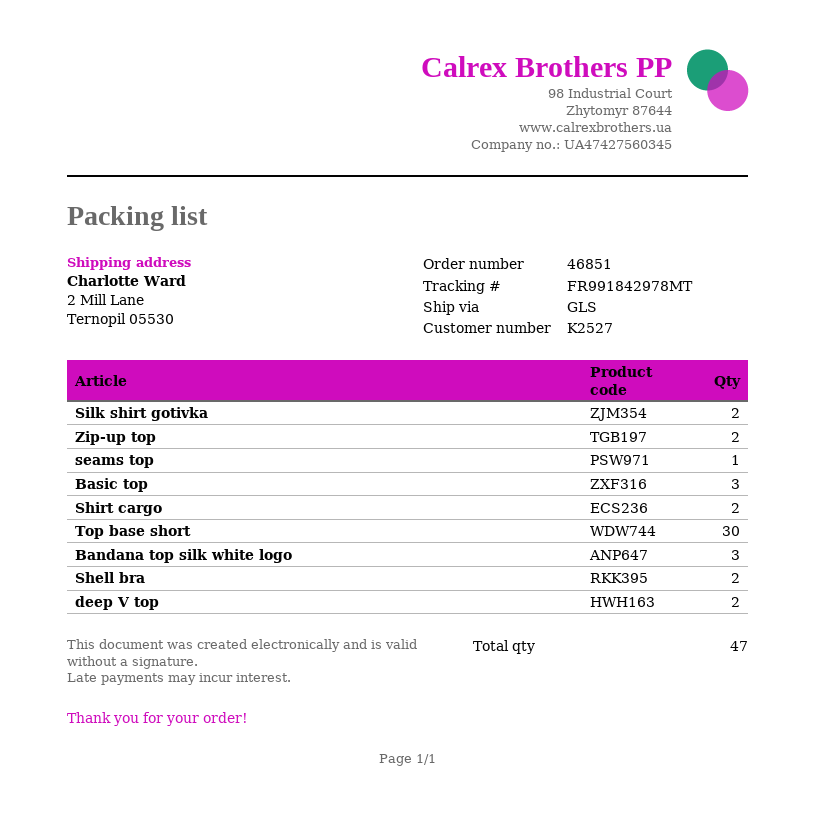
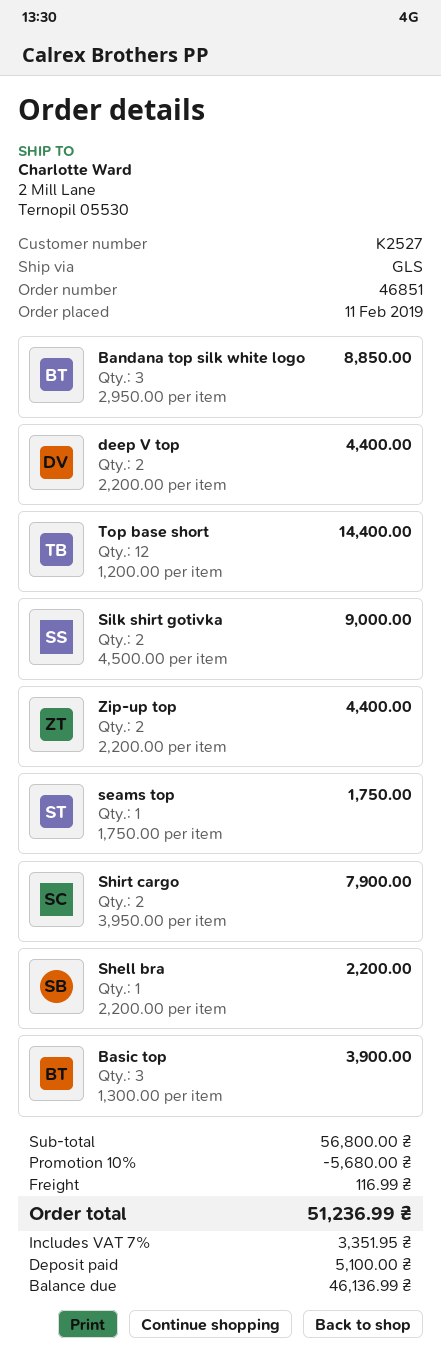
Тоp base short: 30 -> 12
Shell bra: 2 -> 1

